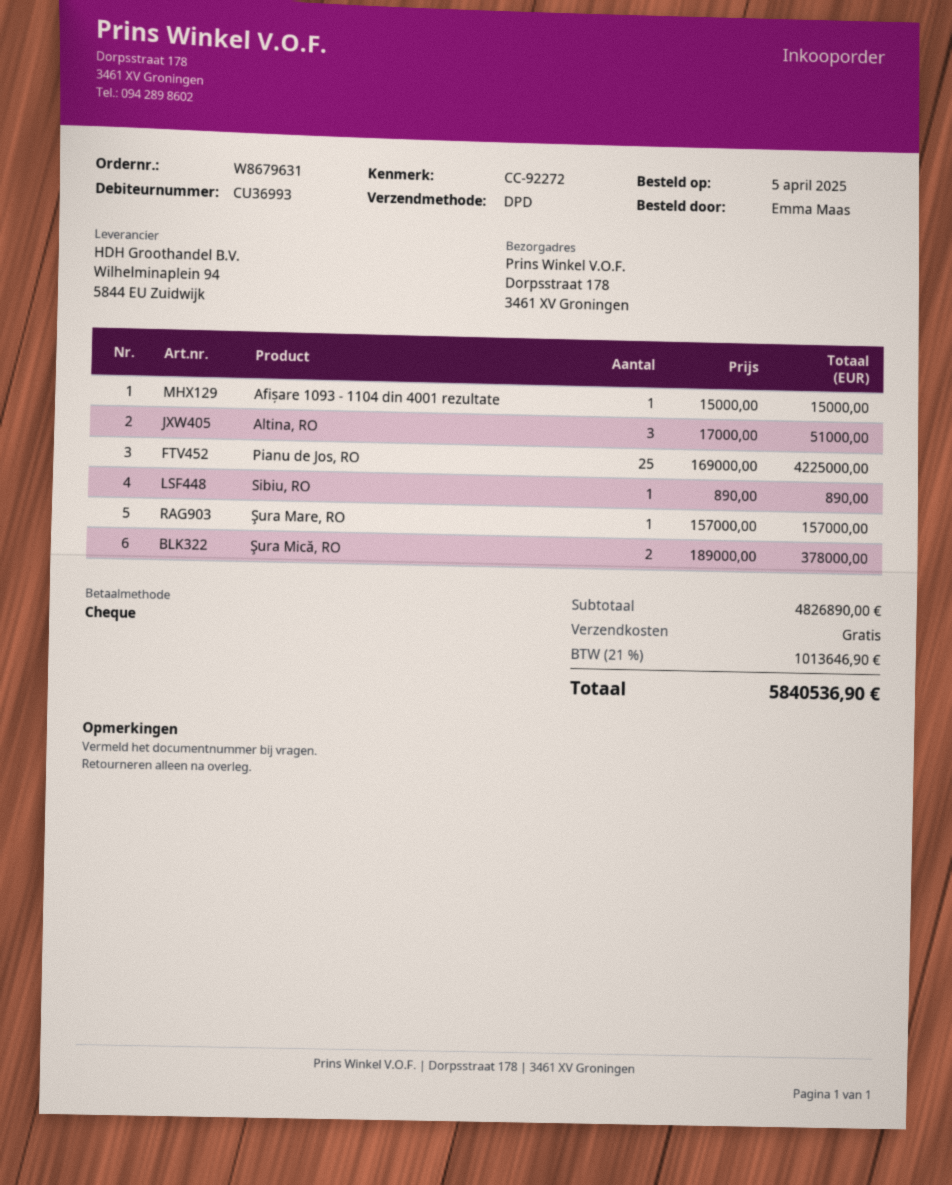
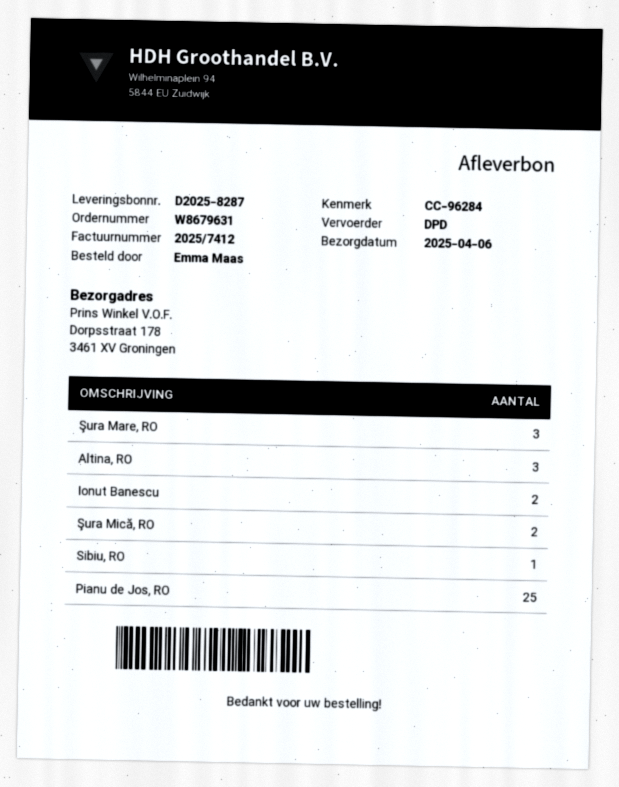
reference: CC-92272 -> CC-96284
Afișare 1093 - 1104 din 4001 rezultate: 1 -> none
Şura Mare, RO: 1 -> 3
Ionut Banescu: none -> 2

